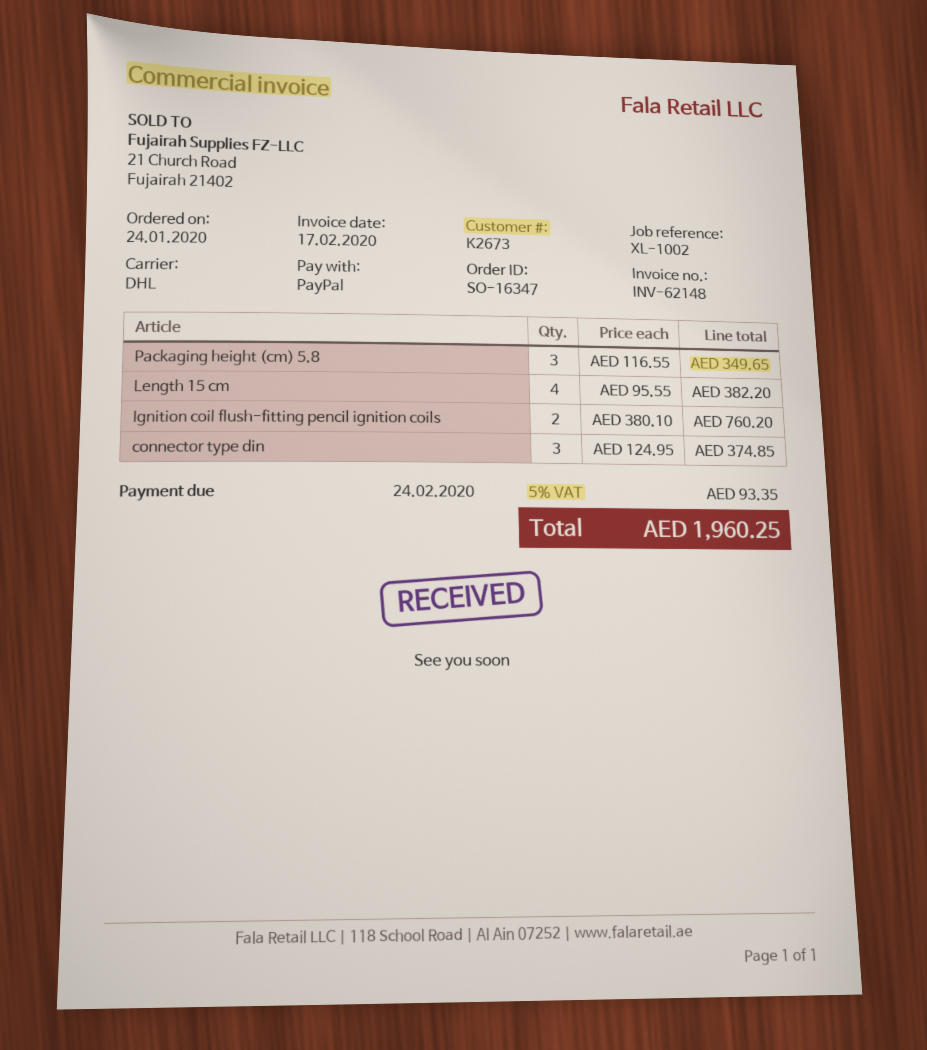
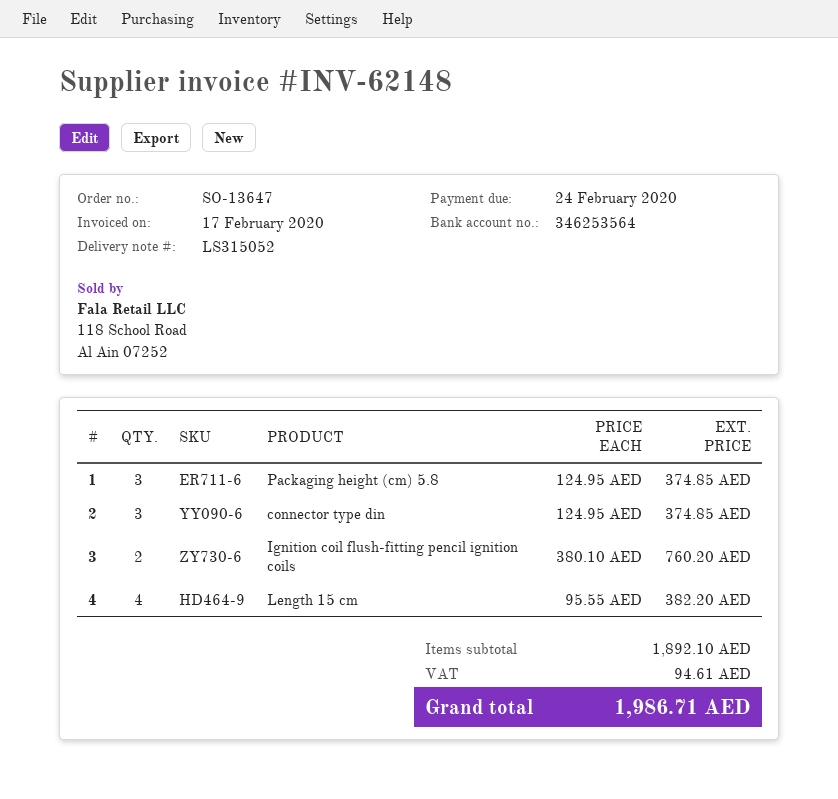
order number: SO-16347 -> SO-13647
Packaging height (cm) 5.8: 3 x 116.55 = 349.65 -> 3 x 124.95 = 374.85
tax: 93.35 -> 94.61
total: 1960.25 -> 1986.71

